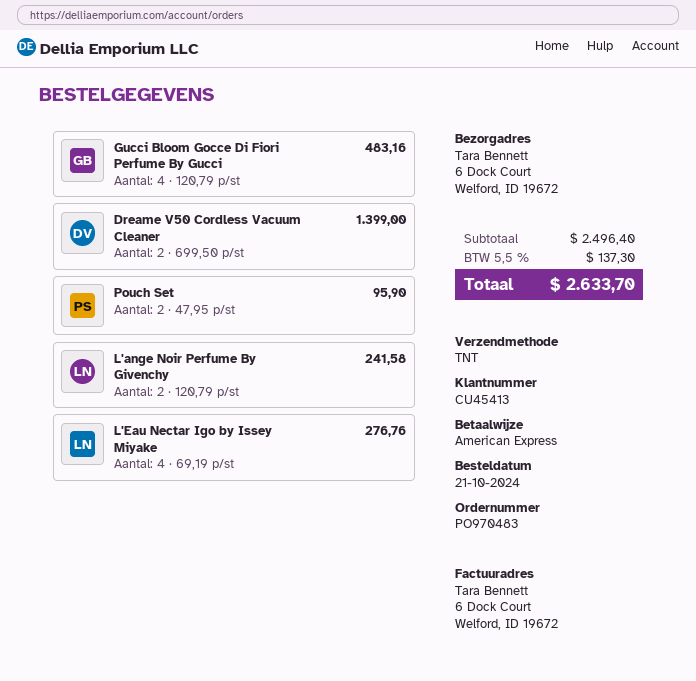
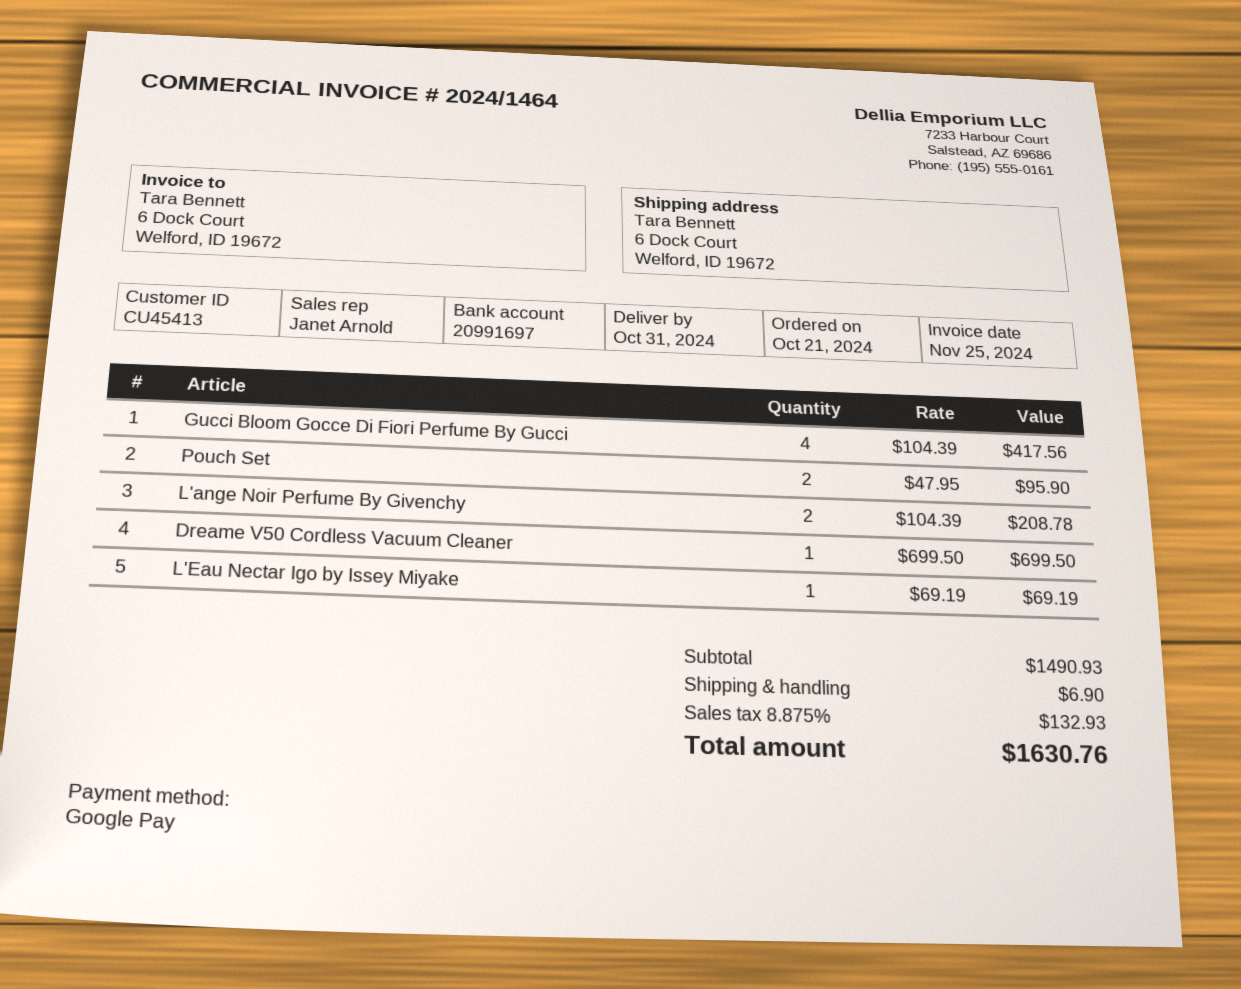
payment method: American Express -> Google Pay
Gucci Bloom Gocce Di Fiori Perfume By Gucci: 4 x 120.79 = 483.16 -> 4 x 104.39 = 417.56
Dreame V50 Cordless Vacuum Cleaner: 2 x 699.50 = 1399.00 -> 1 x 699.50 = 699.50
L'ange Noir Perfume By Givenchy: 2 x 120.79 = 241.58 -> 2 x 104.39 = 208.78
L'Eau Nectar Igo by Issey Miyake: 4 x 69.19 = 276.76 -> 1 x 69.19 = 69.19
subtotal: 2496.40 -> 1490.93
shipping: none -> 6.90
tax: 5.5% = 137.30 -> 8.875% = 132.93
total: 2633.70 -> 1630.76

